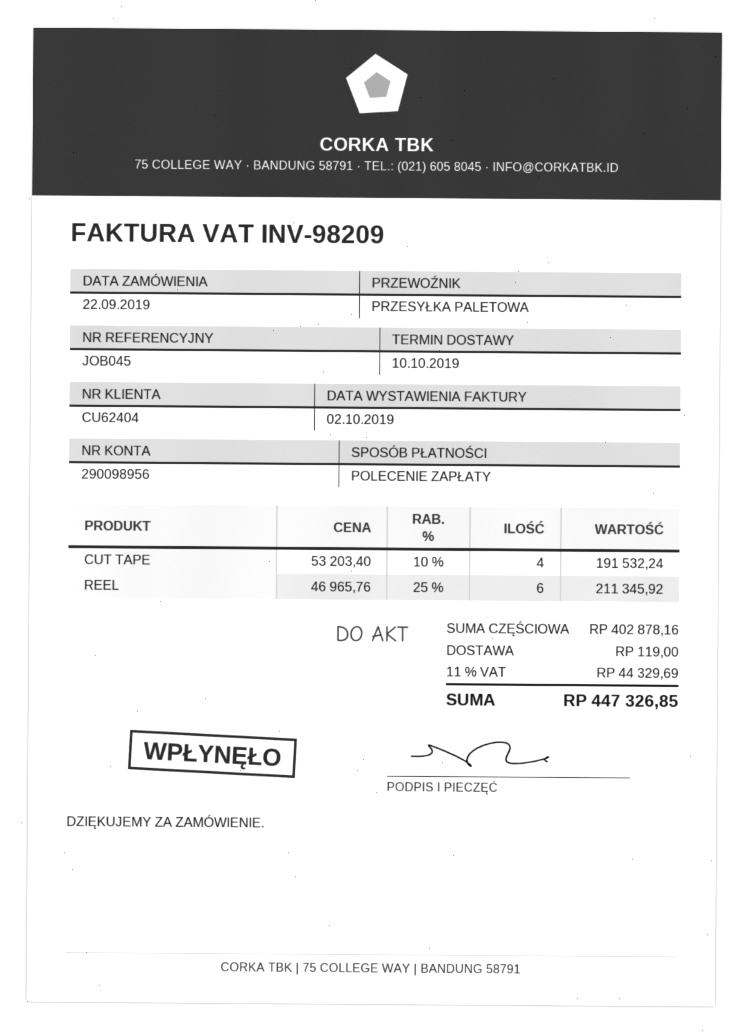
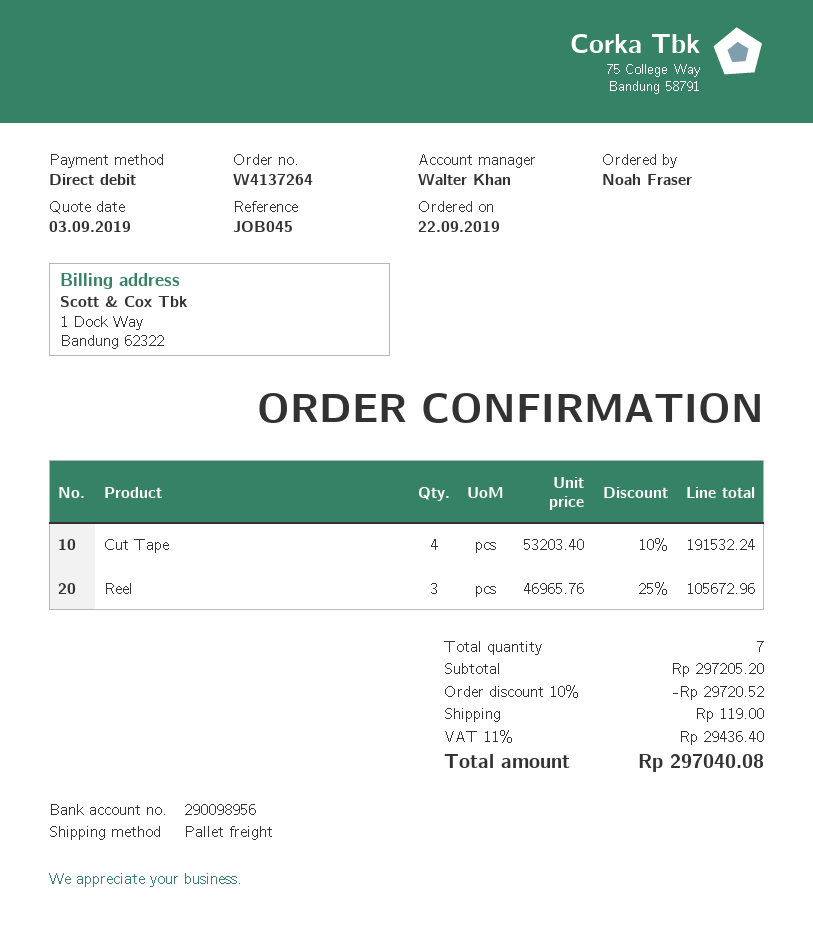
REEL: 6 x 46965.76 - 25% = 211345.92 -> 3 x 46965.76 - 25% = 105672.96
subtotal: 402878.16 -> 297205.20
discount: none -> 10% = 29720.52
tax: 11% = 44329.69 -> 11% = 29436.40
total: 447326.85 -> 297040.08

